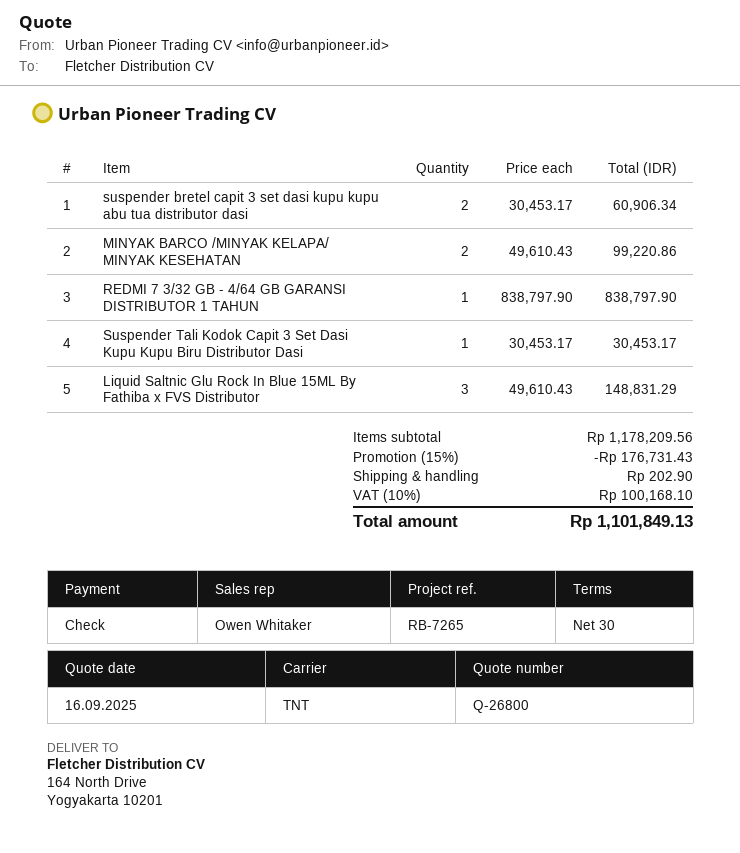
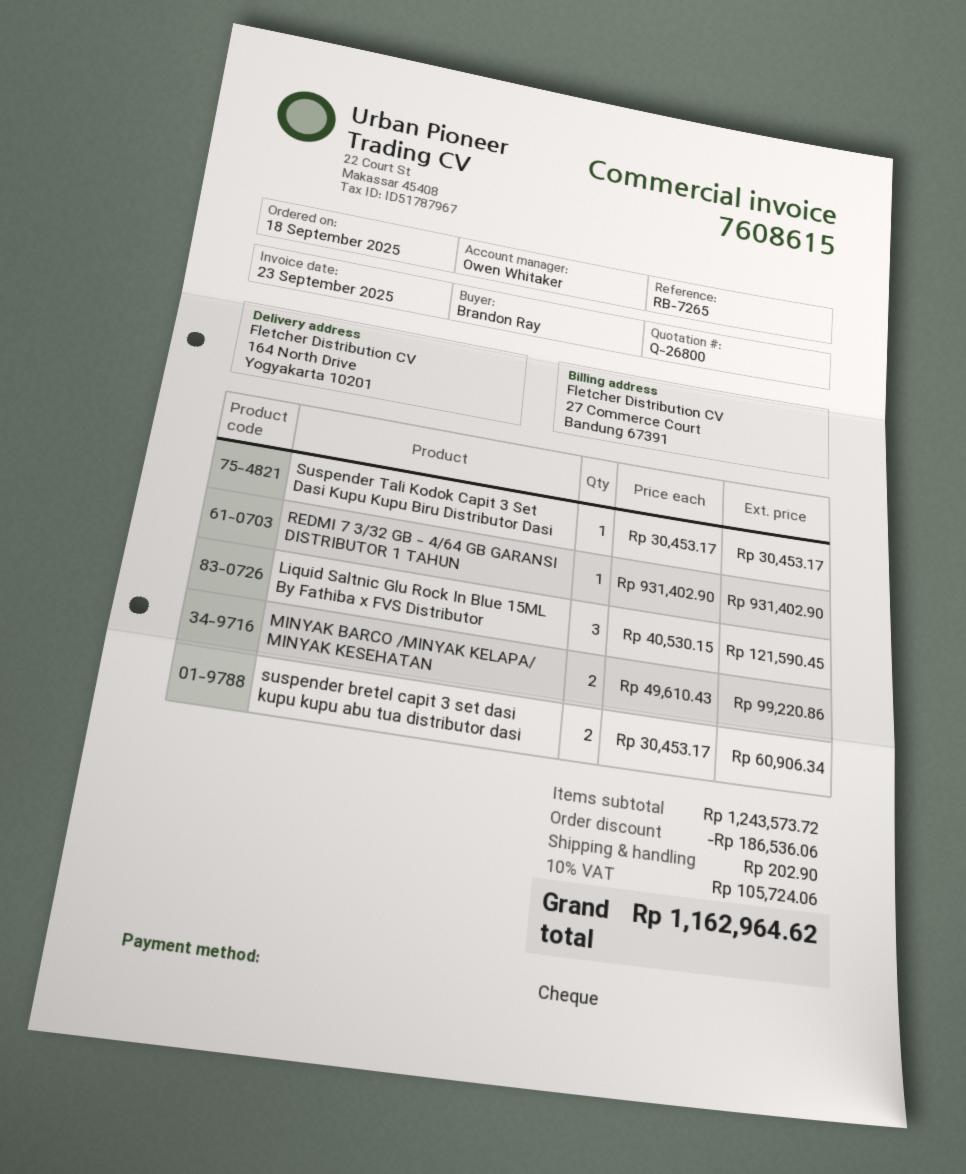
REDMI 7 3/32 GB - 4/64 GB GARANSI DISTRIBUTOR 1 TAHUN: 1 x 838797.90 = 838797.90 -> 1 x 931402.90 = 931402.90
Liquid Saltnic Glu Rock In Blue 15ML By Fathiba x FVS Distributor: 3 x 49610.43 = 148831.29 -> 3 x 40530.15 = 121590.45
subtotal: 1178209.56 -> 1243573.72
discount: 176731.43 -> 186536.06
tax: 10% = 100168.10 -> 10% = 105724.06
total: 1101849.13 -> 1162964.62

